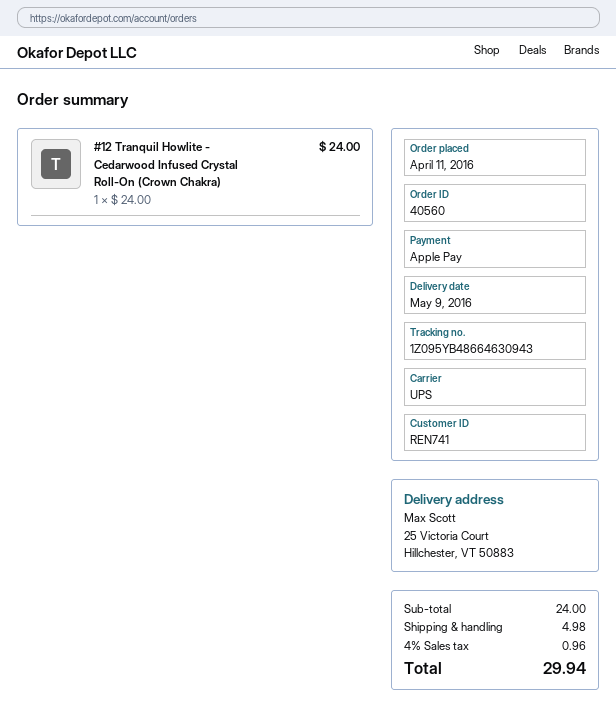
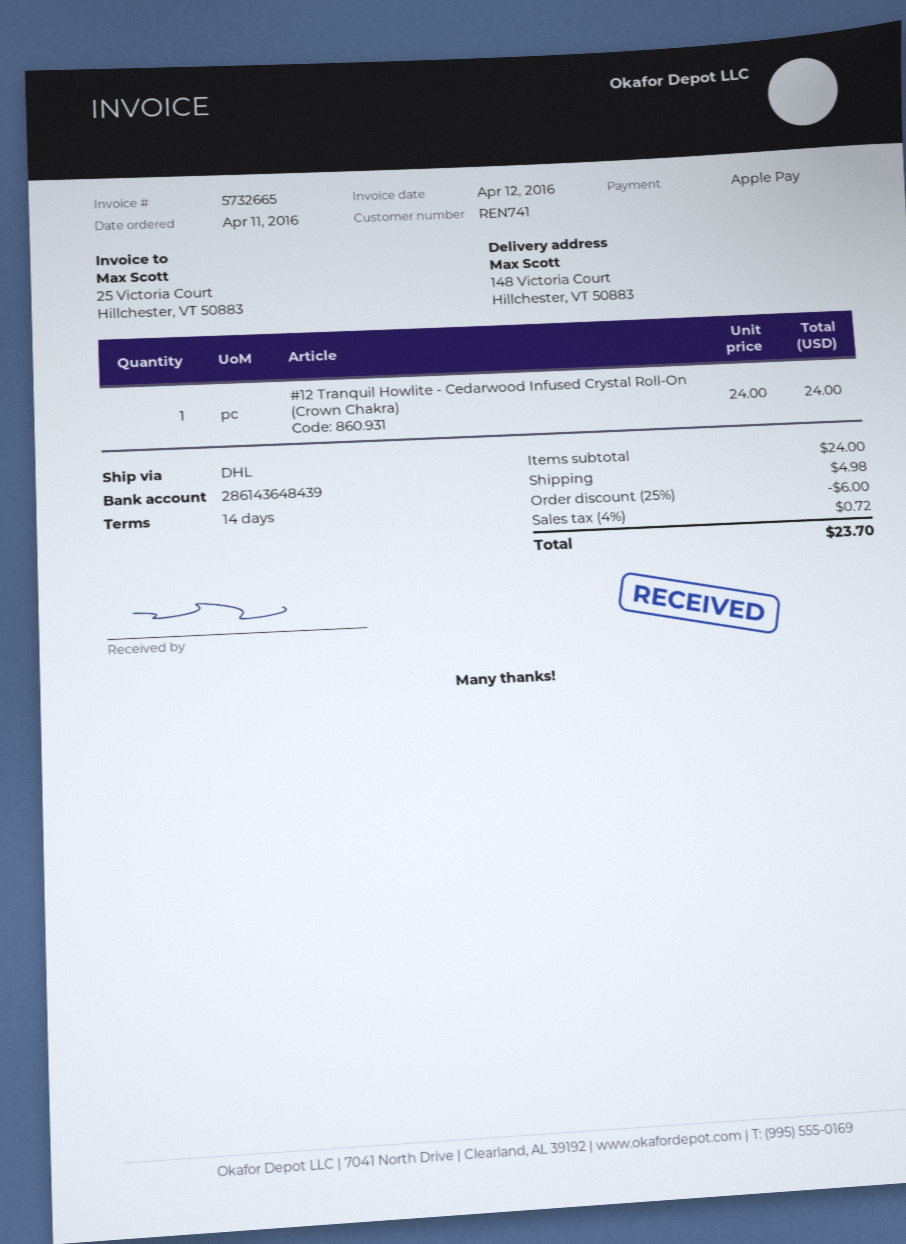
shipping method: UPS -> DHL
ship to: 25 Victoria Court, Hillchester, VT 50883 -> 148 Victoria Court, Hillchester, VT 50883
discount: none -> 25% = 6.00
tax: 4% = 0.96 -> 4% = 0.72
total: 29.94 -> 23.70

